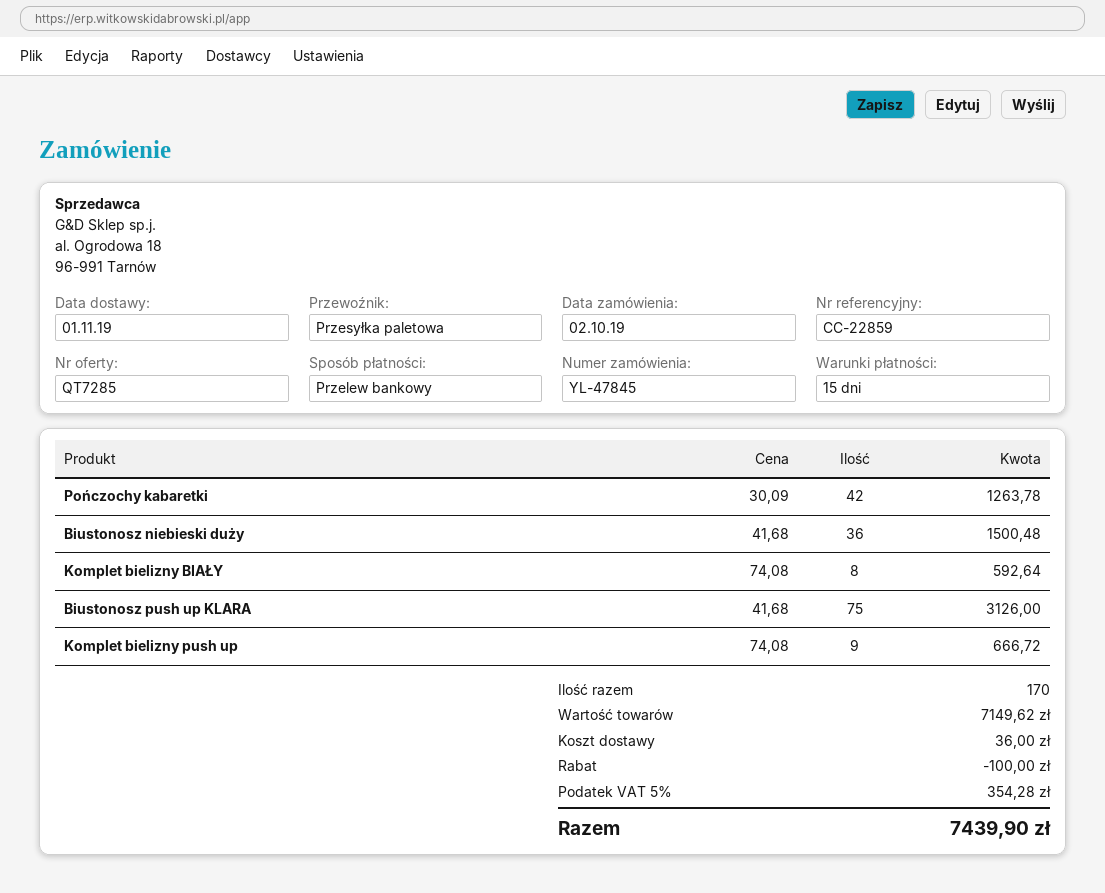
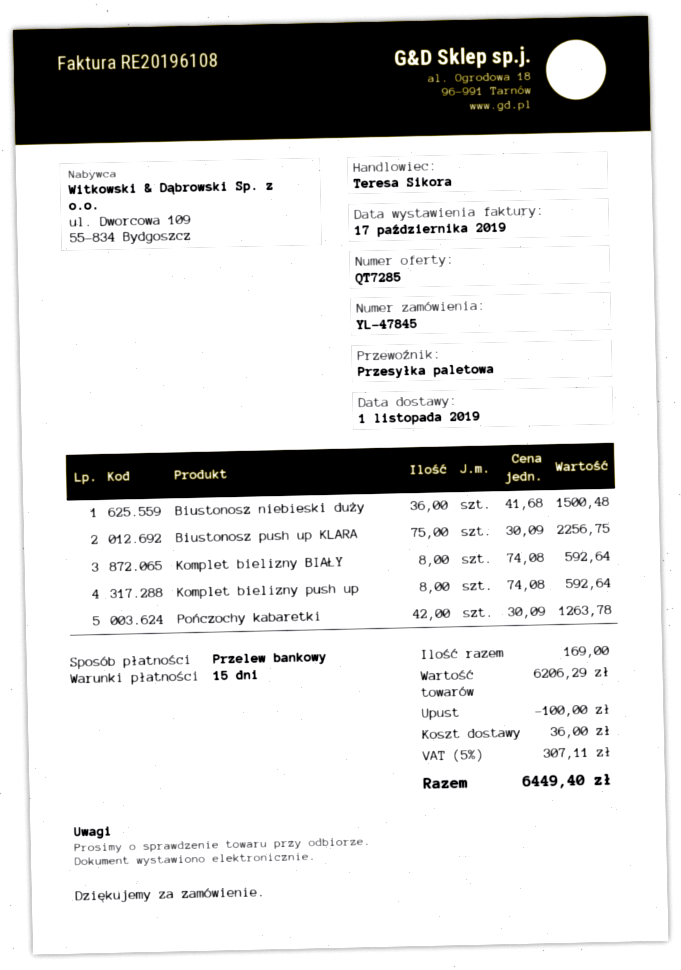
Biustonosz push up KLARA: 75 x 41.68 = 3126.00 -> 75 x 30.09 = 2256.75
Komplet bielizny push up: 9 x 74.08 = 666.72 -> 8 x 74.08 = 592.64
total quantity: 170 -> 169
subtotal: 7149.62 -> 6206.29
tax: 5% = 354.28 -> 5% = 307.11
total: 7439.90 -> 6449.40

